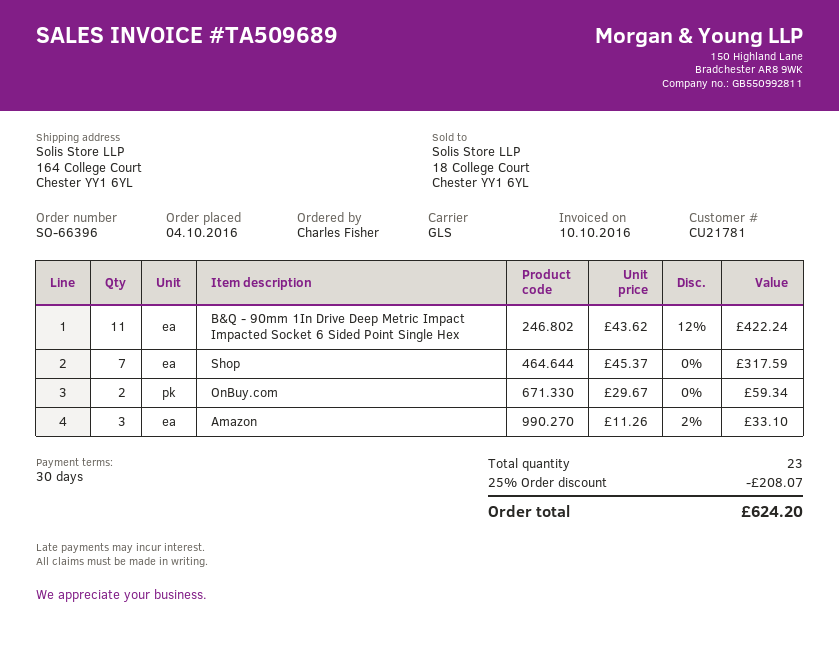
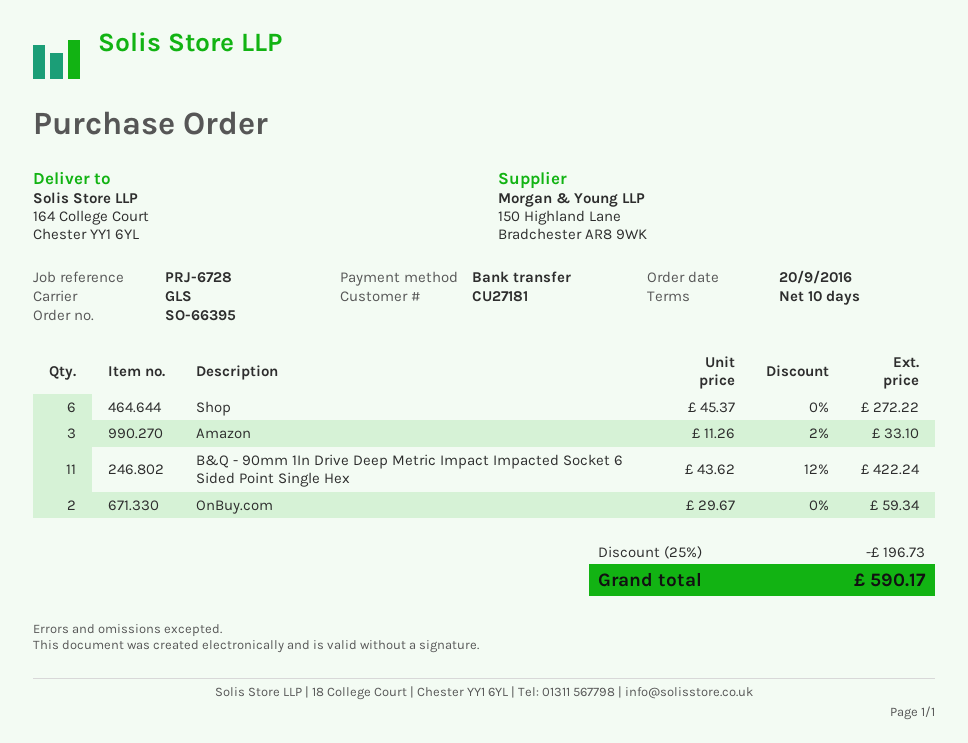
order number: SO-66396 -> SO-66395
order date: 2016-10-04 -> 2016-09-20
payment terms: 30 days -> 10 days
customer number: CU21781 -> CU27181
Shop: 7 x 45.37 = 317.59 -> 6 x 45.37 = 272.22
discount: 25% = 208.07 -> 25% = 196.73
total: 624.20 -> 590.17

